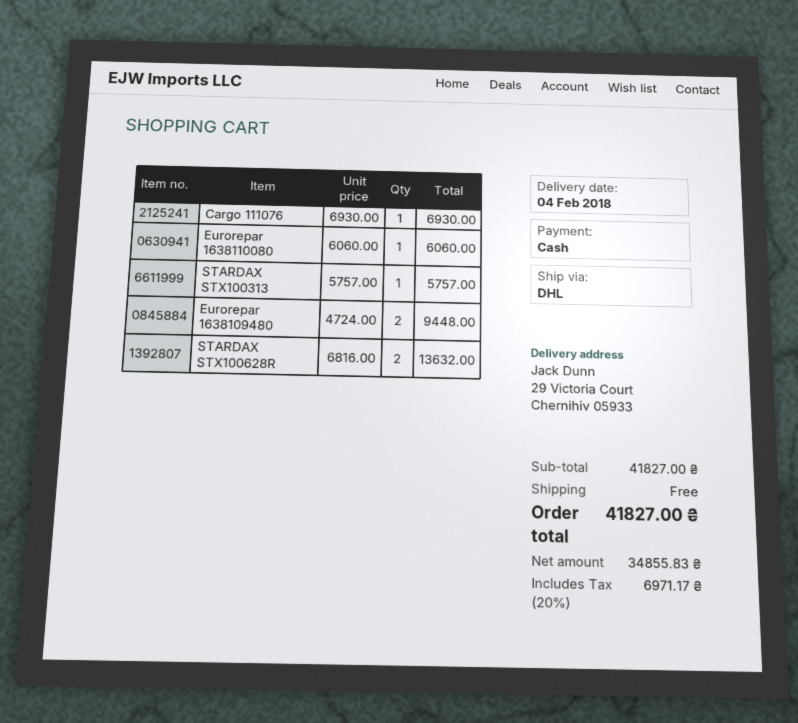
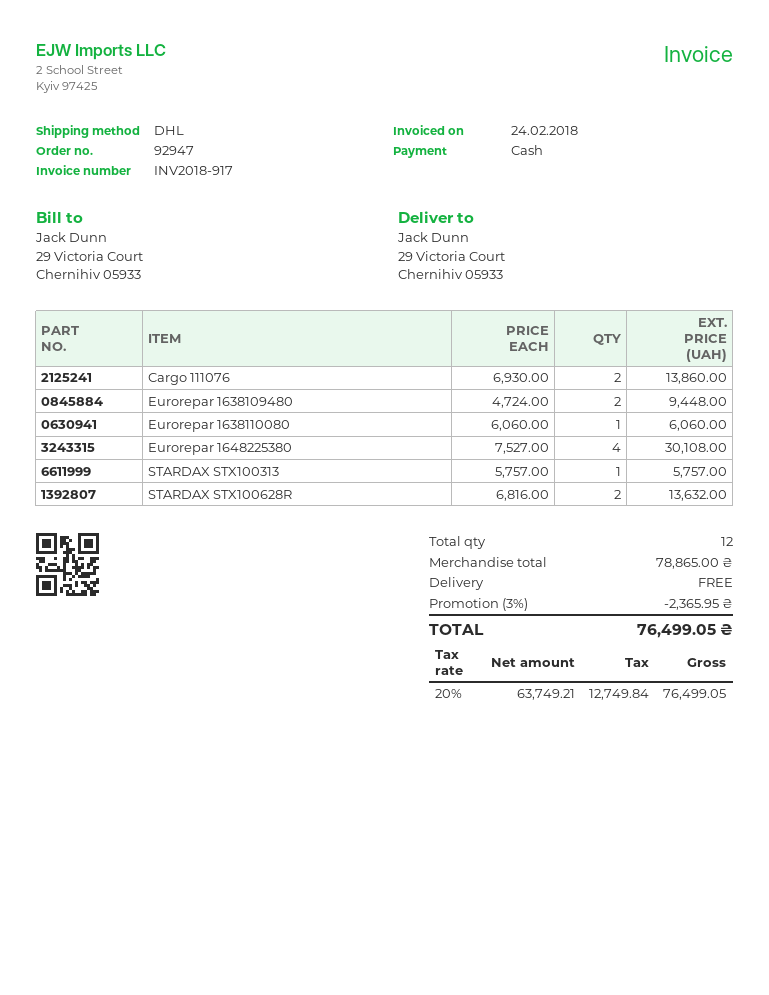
Cargo 111076: 1 x 6930.00 = 6930.00 -> 2 x 6930.00 = 13860.00
Eurorepar 1648225380: none -> 4 x 7527.00 = 30108.00
subtotal: 41827.00 -> 78865.00
discount: none -> 3% = 2365.95
net: 34855.83 -> 63749.21
tax: 20% = 6971.17 -> 20% = 12749.84
total: 41827.00 -> 76499.05

